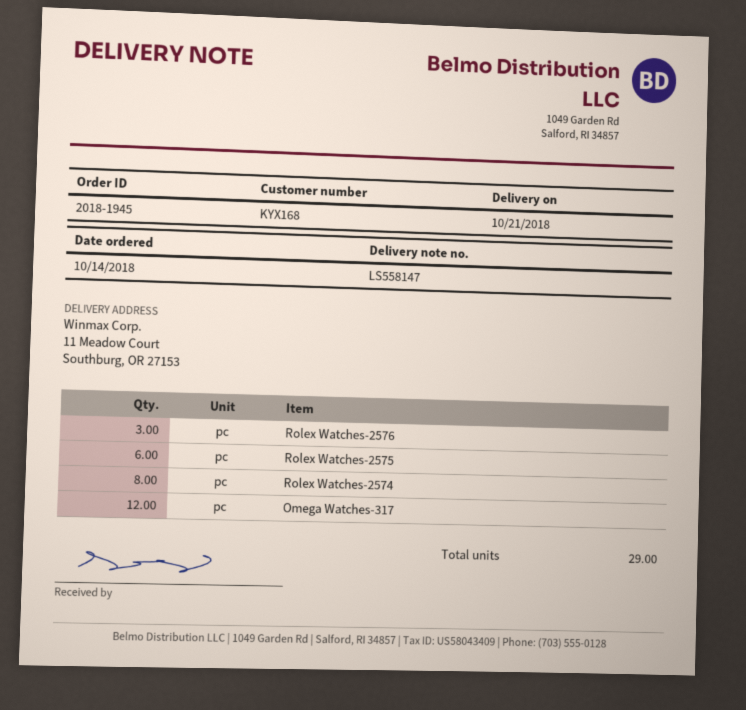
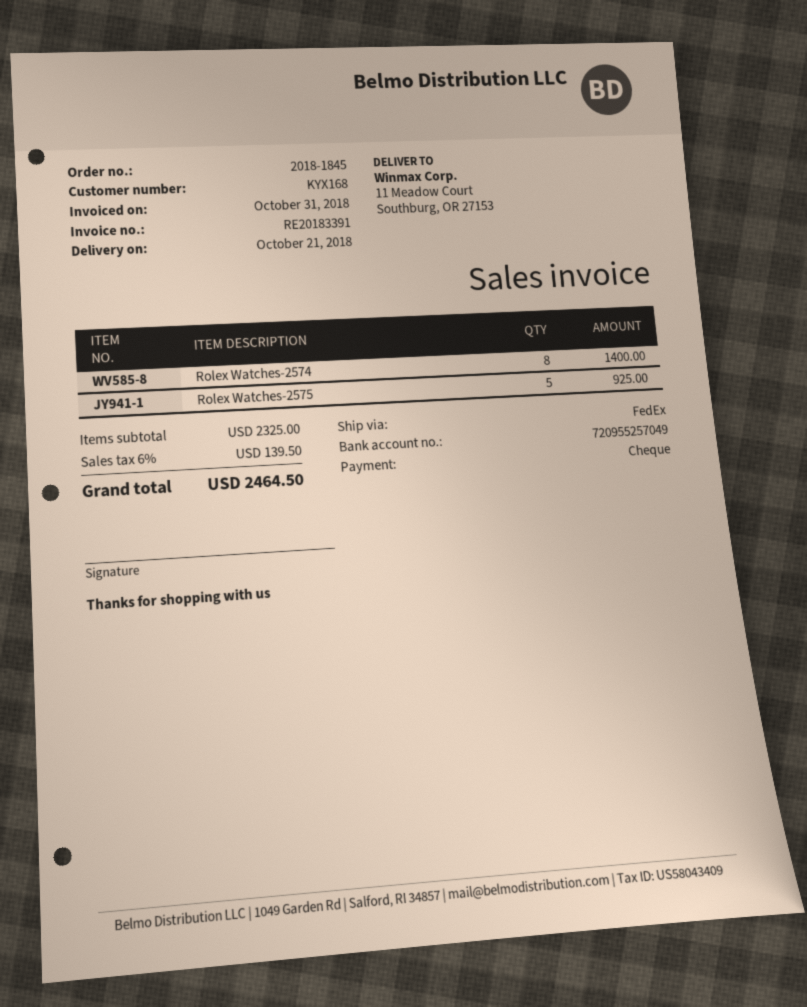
order number: 2018-1945 -> 2018-1845
Rolex Watches-2576: 3 -> none
Rolex Watches-2575: 6 -> 5
Omega Watches-317: 12 -> none

